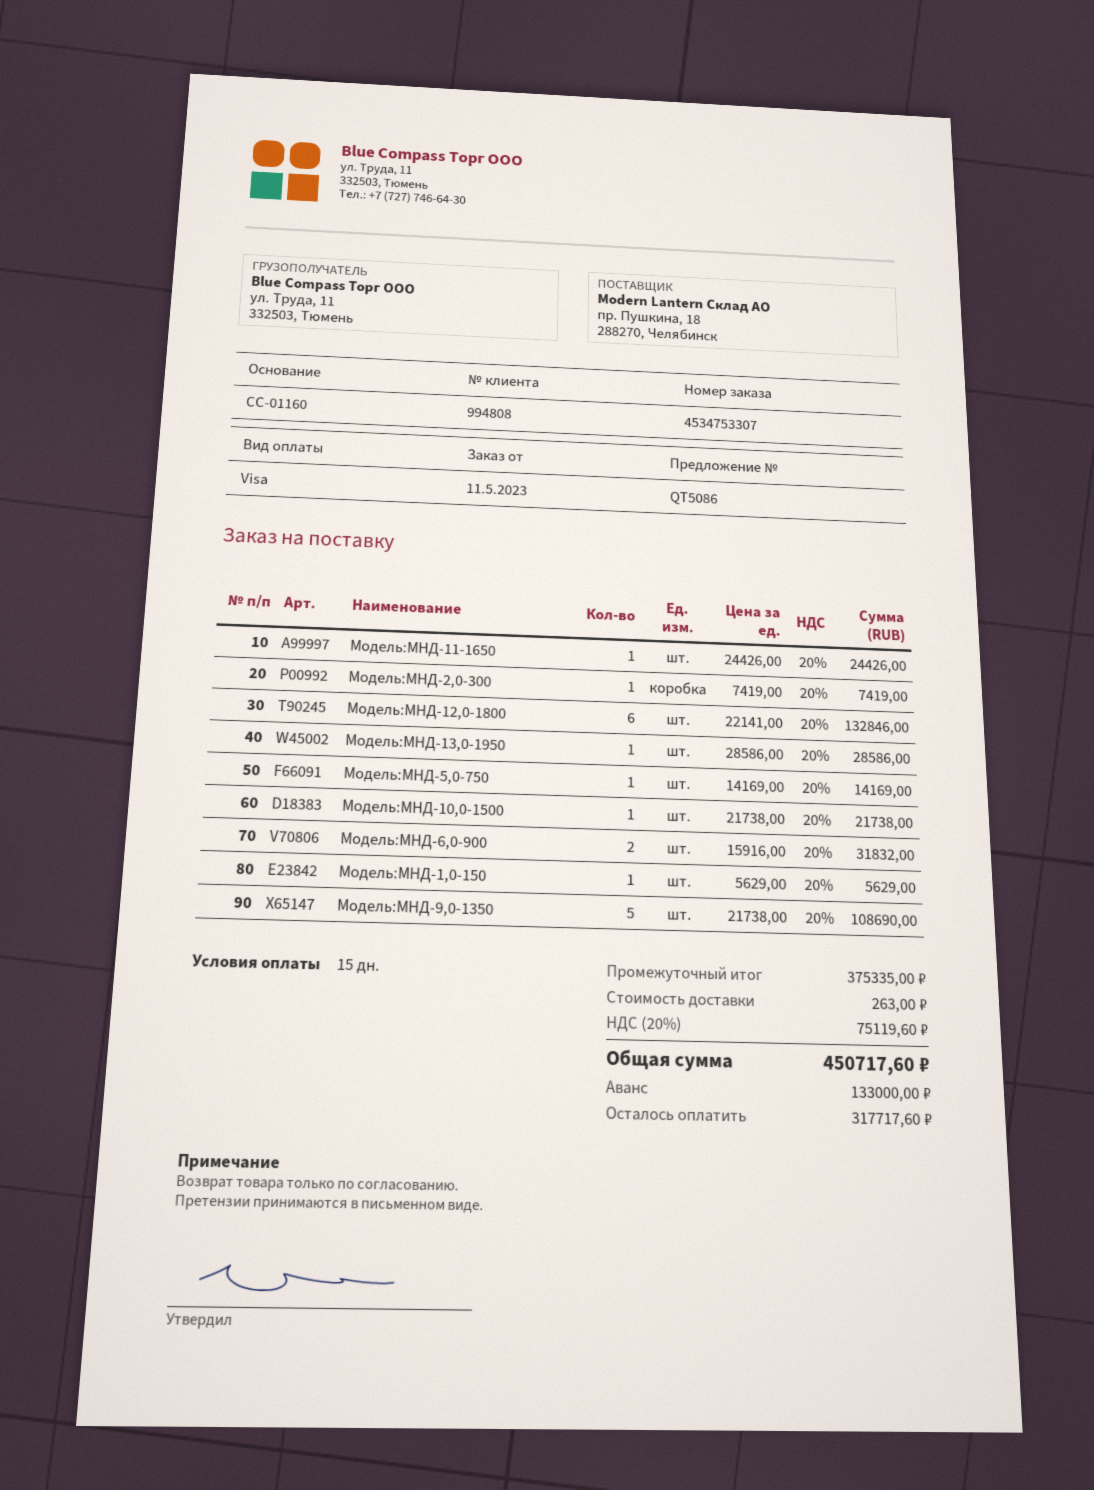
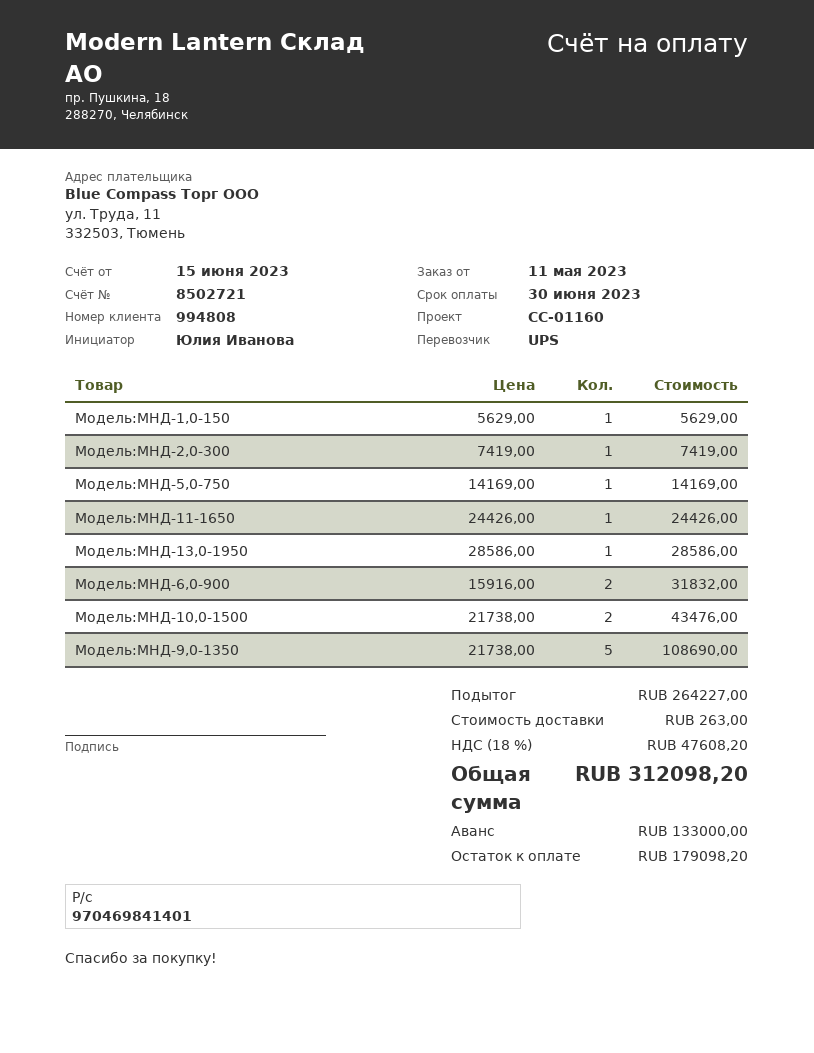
Модель:МНД-12,0-1800: 6 x 22141.00 = 132846.00 -> none
Модель:МНД-10,0-1500: 1 x 21738.00 = 21738.00 -> 2 x 21738.00 = 43476.00
subtotal: 375335.00 -> 264227.00
tax: 20% = 75119.60 -> 18% = 47608.20
total: 450717.60 -> 312098.20
balance: 317717.60 -> 179098.20

